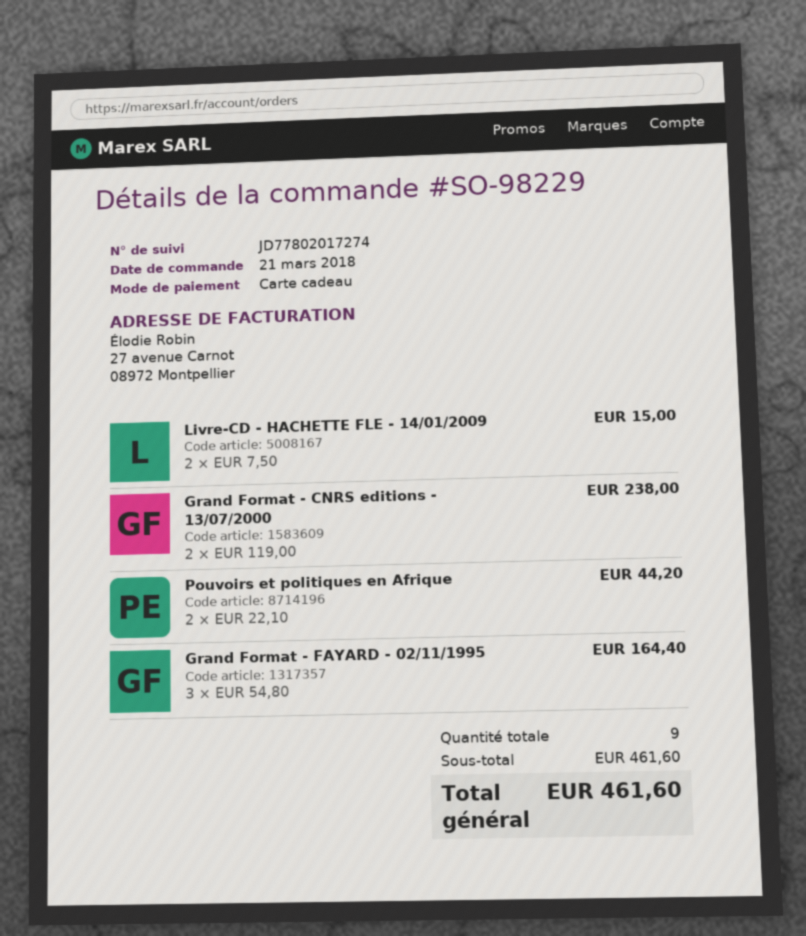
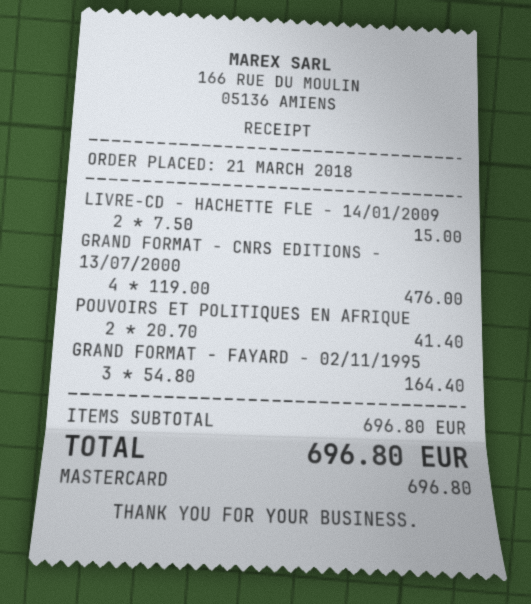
payment method: gift card -> Mastercard
Grand Format - CNRS editions - 13/07/2000: 2 x 119.00 = 238.00 -> 4 x 119.00 = 476.00
Pouvoirs et politiques en Afrique: 2 x 22.10 = 44.20 -> 2 x 20.70 = 41.40
subtotal: 461.60 -> 696.80
total: 461.60 -> 696.80

